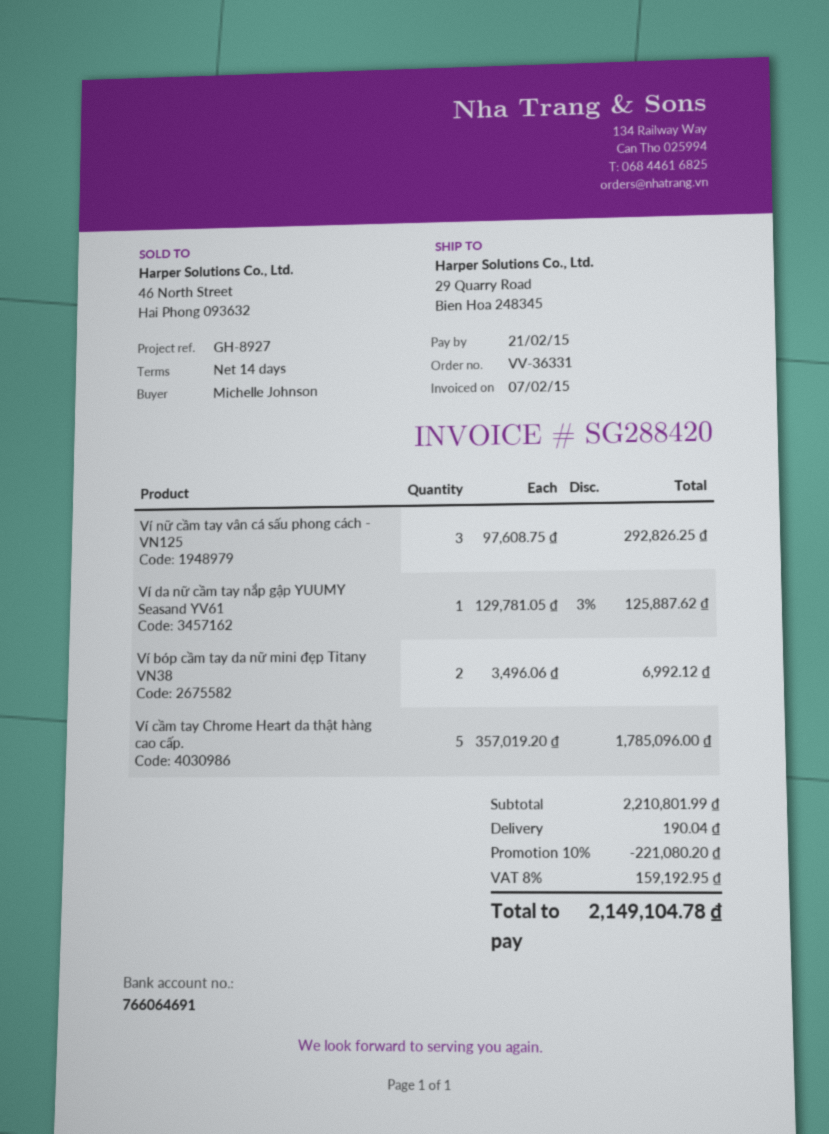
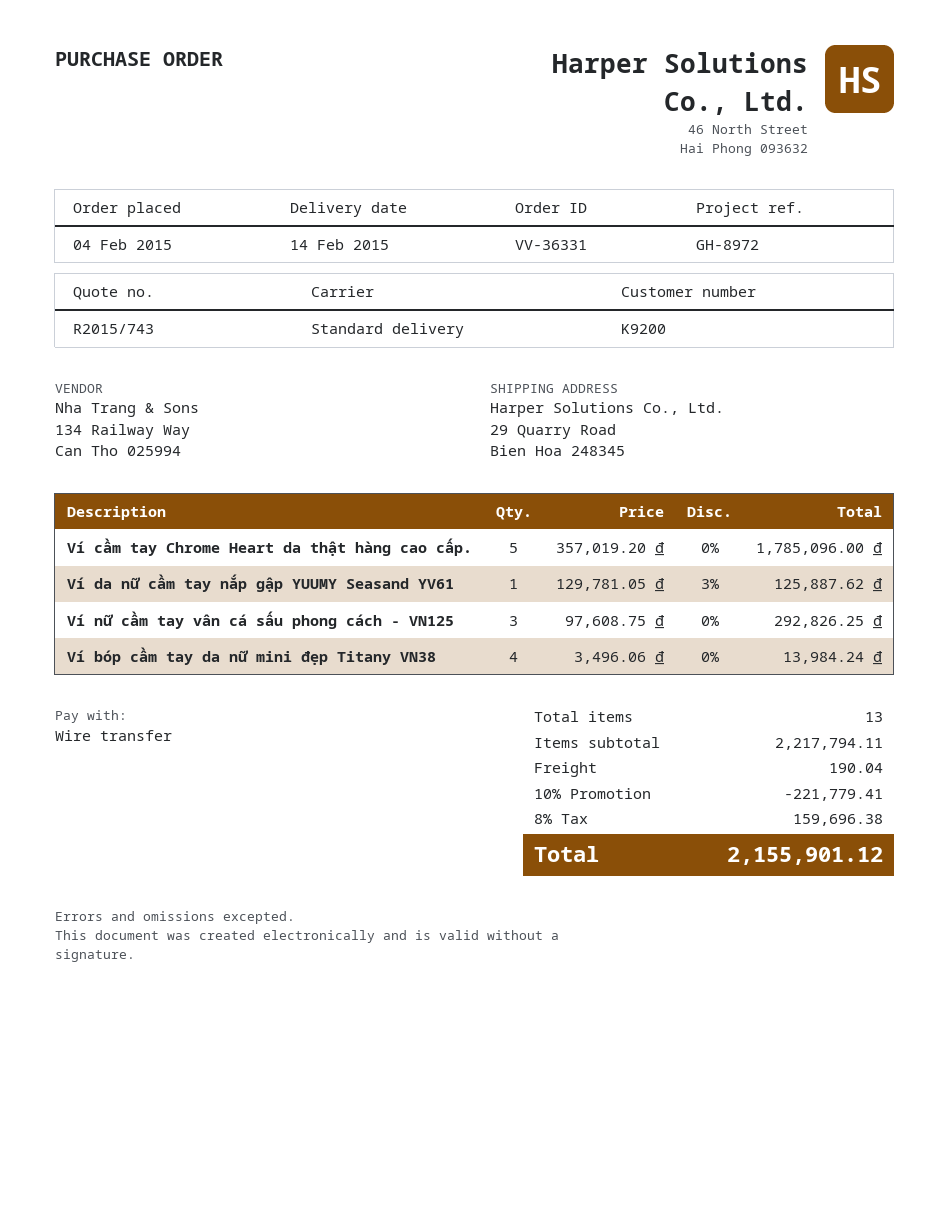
reference: GH-8927 -> GH-8972
Ví bóp cầm tay da nữ mini đẹp Titany VN38: 2 x 3496.06 = 6992.12 -> 4 x 3496.06 = 13984.24
subtotal: 2210801.99 -> 2217794.11
discount: 10% = 221080.20 -> 10% = 221779.41
tax: 8% = 159192.95 -> 8% = 159696.38
total: 2149104.78 -> 2155901.12

